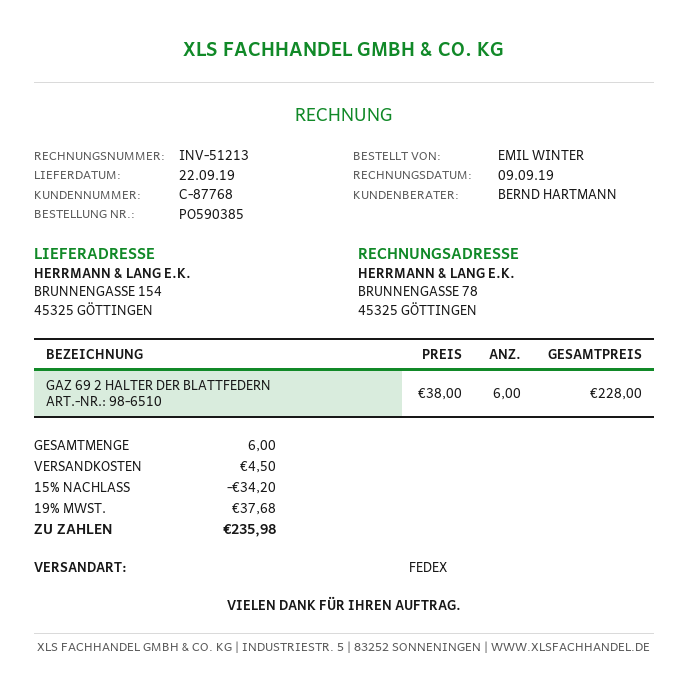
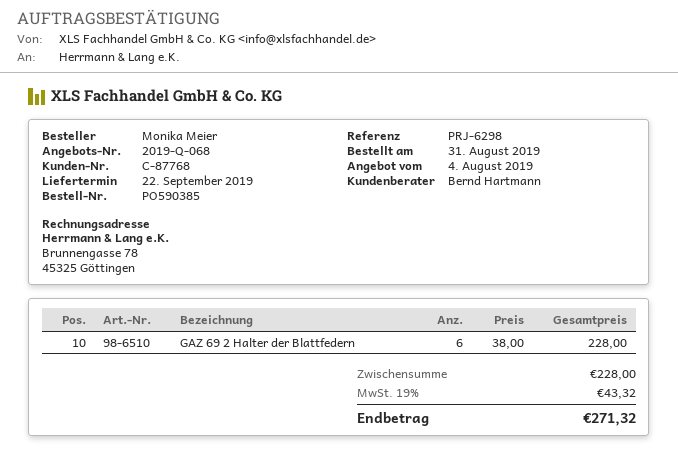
ordered by: EMIL WINTER -> Monika Meier
discount: 15% = 34.20 -> none
shipping: 4.50 -> none
tax: 19% = 37.68 -> 19% = 43.32
total: 235.98 -> 271.32

